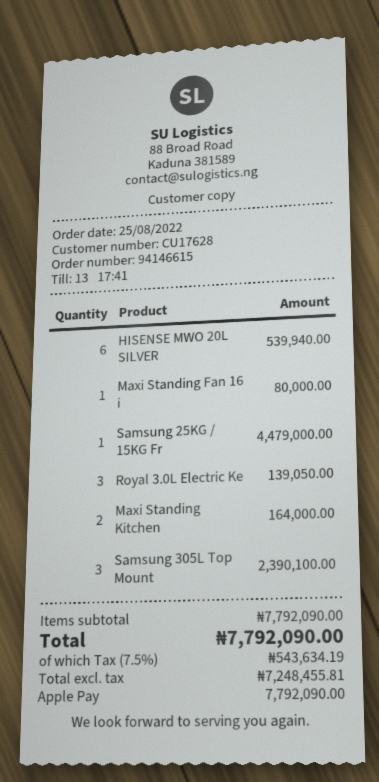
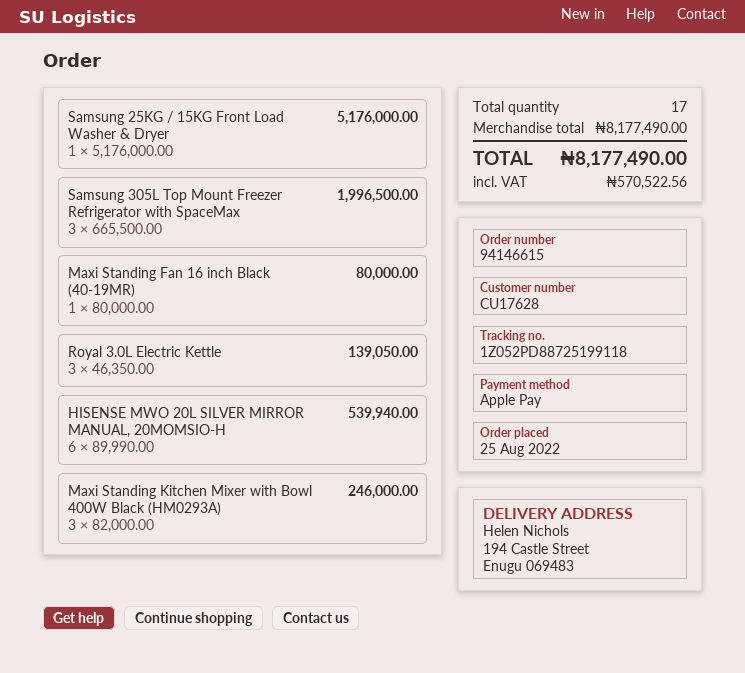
Samsung 25KG / 15KG Fr: 1 for 4479000.00 -> 1 for 5176000.00
Maxi Standing Kitchen: 2 for 164000.00 -> 3 for 246000.00
Samsung 305L Top Mount: 3 for 2390100.00 -> 3 for 1996500.00
subtotal: 7792090.00 -> 8177490.00
tax: 543634.19 -> 570522.56
total: 7792090.00 -> 8177490.00

